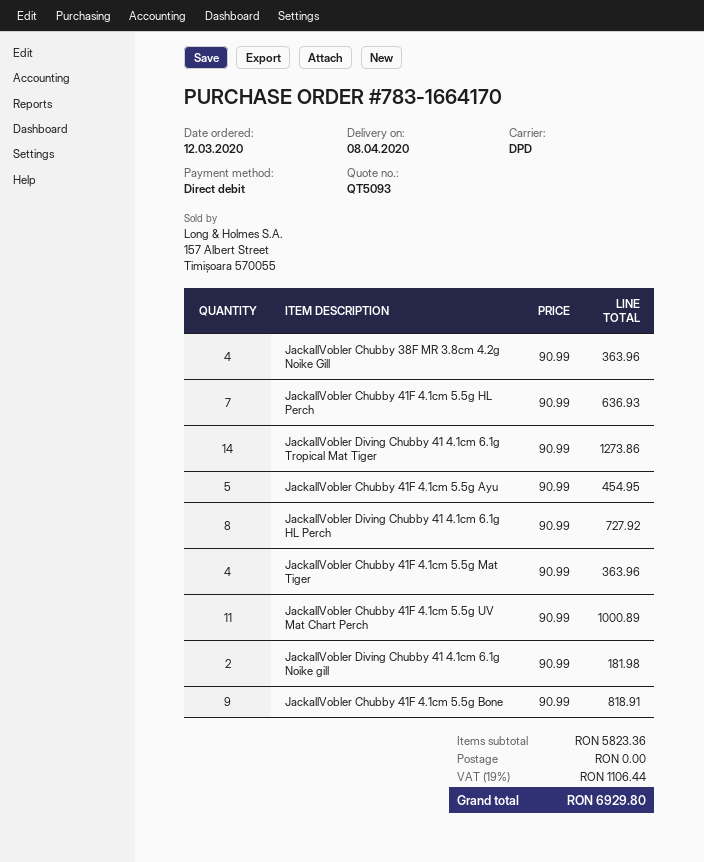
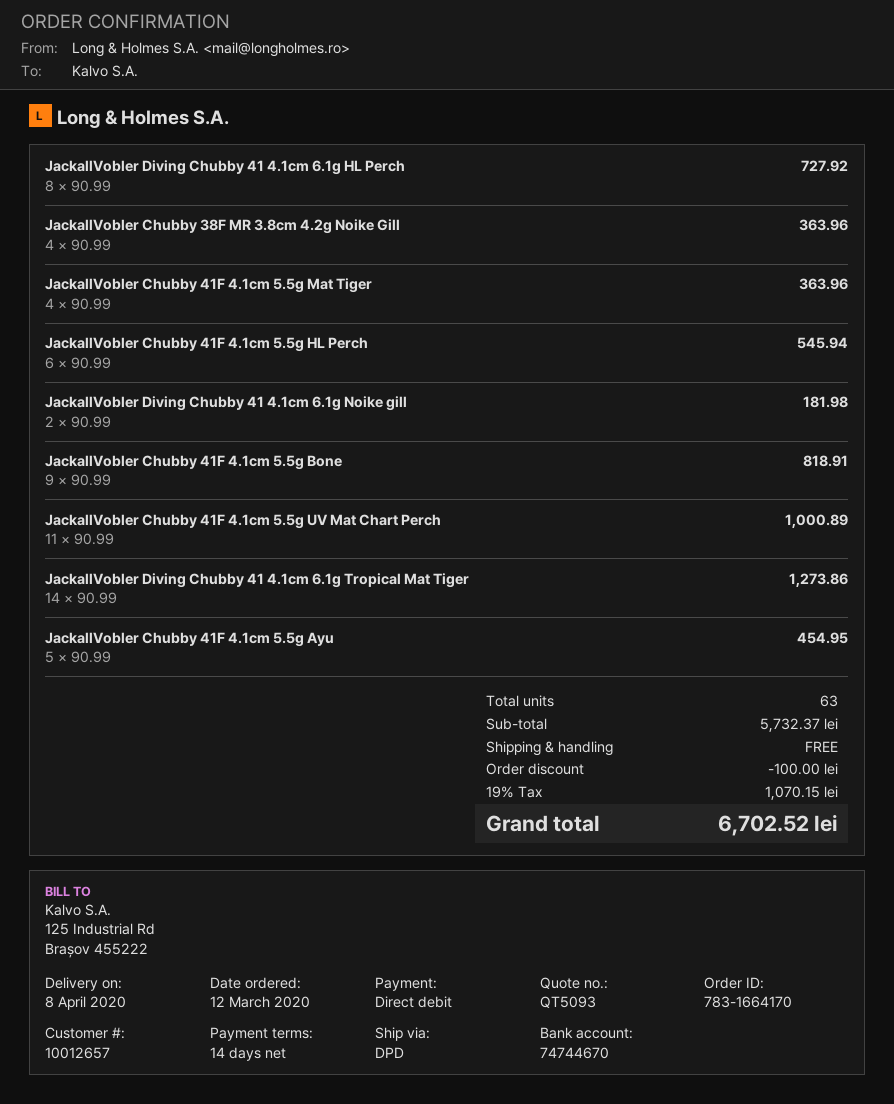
JackallVobler Chubby 41F 4.1cm 5.5g HL Perch: 7 x 90.99 = 636.93 -> 6 x 90.99 = 545.94
subtotal: 5823.36 -> 5732.37
discount: none -> 100.00
tax: 19% = 1106.44 -> 19% = 1070.15
total: 6929.80 -> 6702.52

